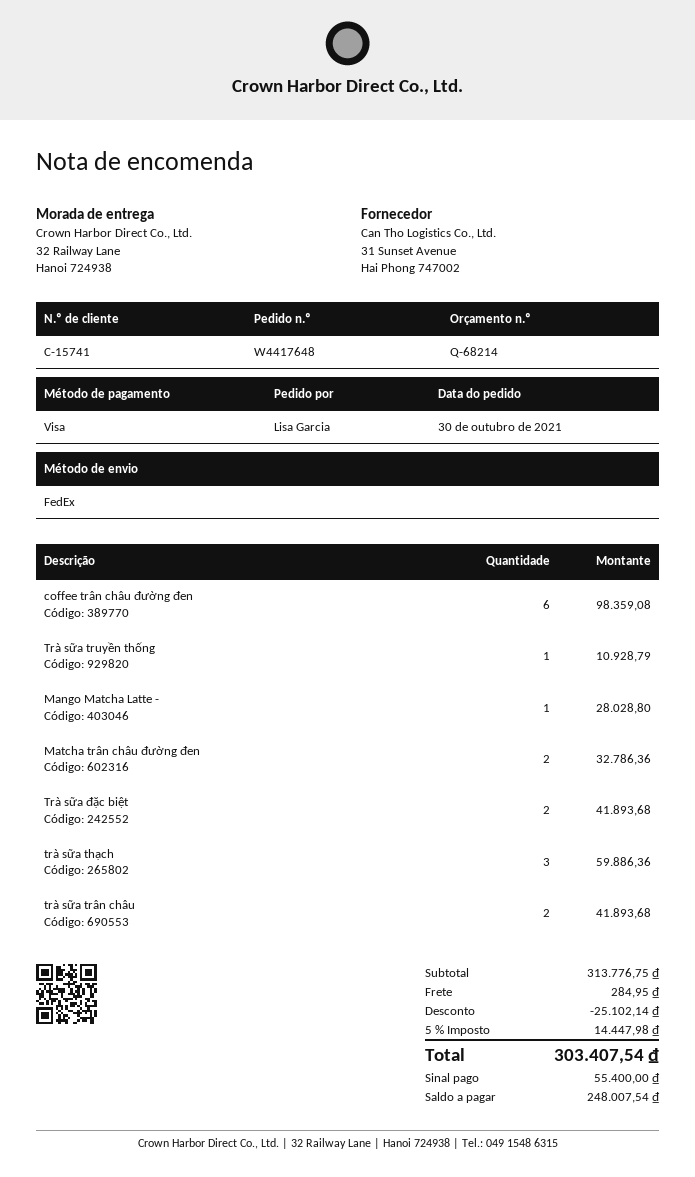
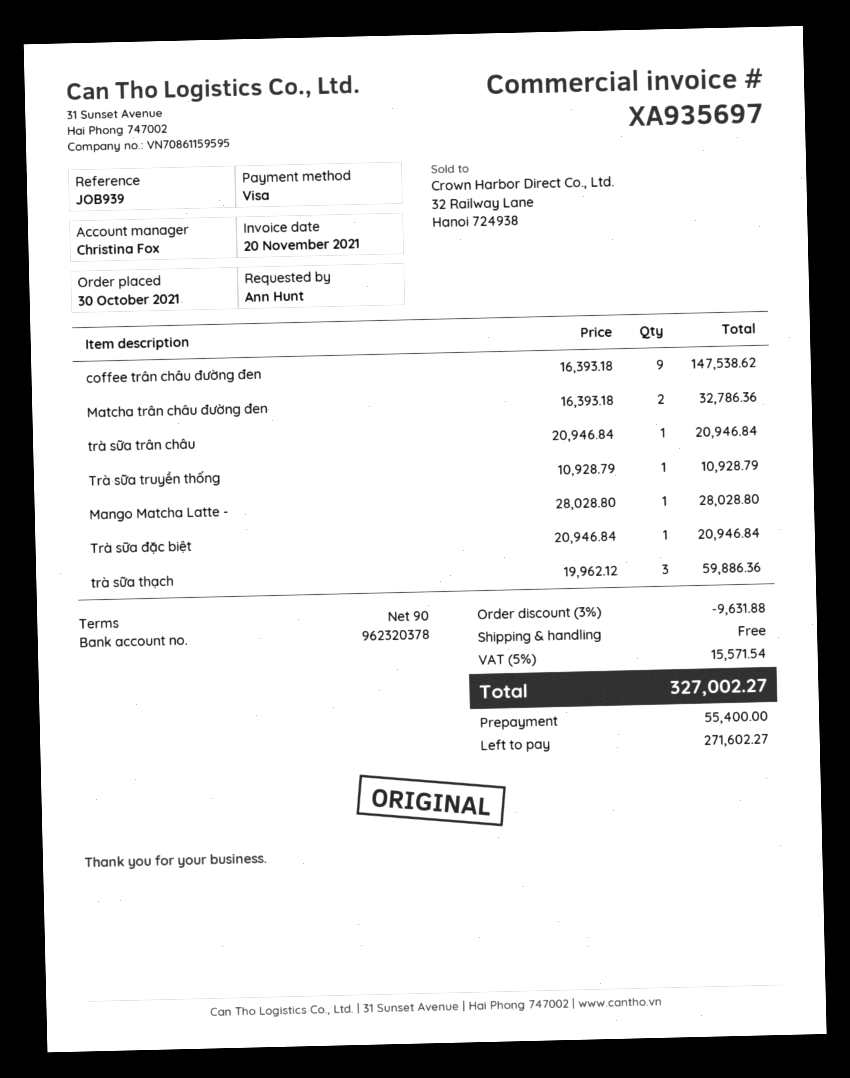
ordered by: Lisa Garcia -> Ann Hunt
coffee trân châu đường đen: 6 for 98359.08 -> 9 for 147538.62
Trà sữa đặc biệt: 2 for 41893.68 -> 1 for 20946.84
trà sữa trân châu: 2 for 41893.68 -> 1 for 20946.84
discount: 25102.14 -> 9631.88
shipping: 284.95 -> 0.00
tax: 5% = 14447.98 -> 5% = 15571.54
total: 303407.54 -> 327002.27
balance: 248007.54 -> 271602.27

